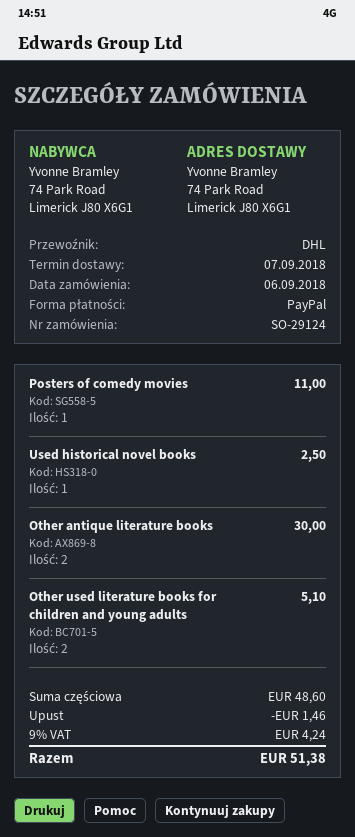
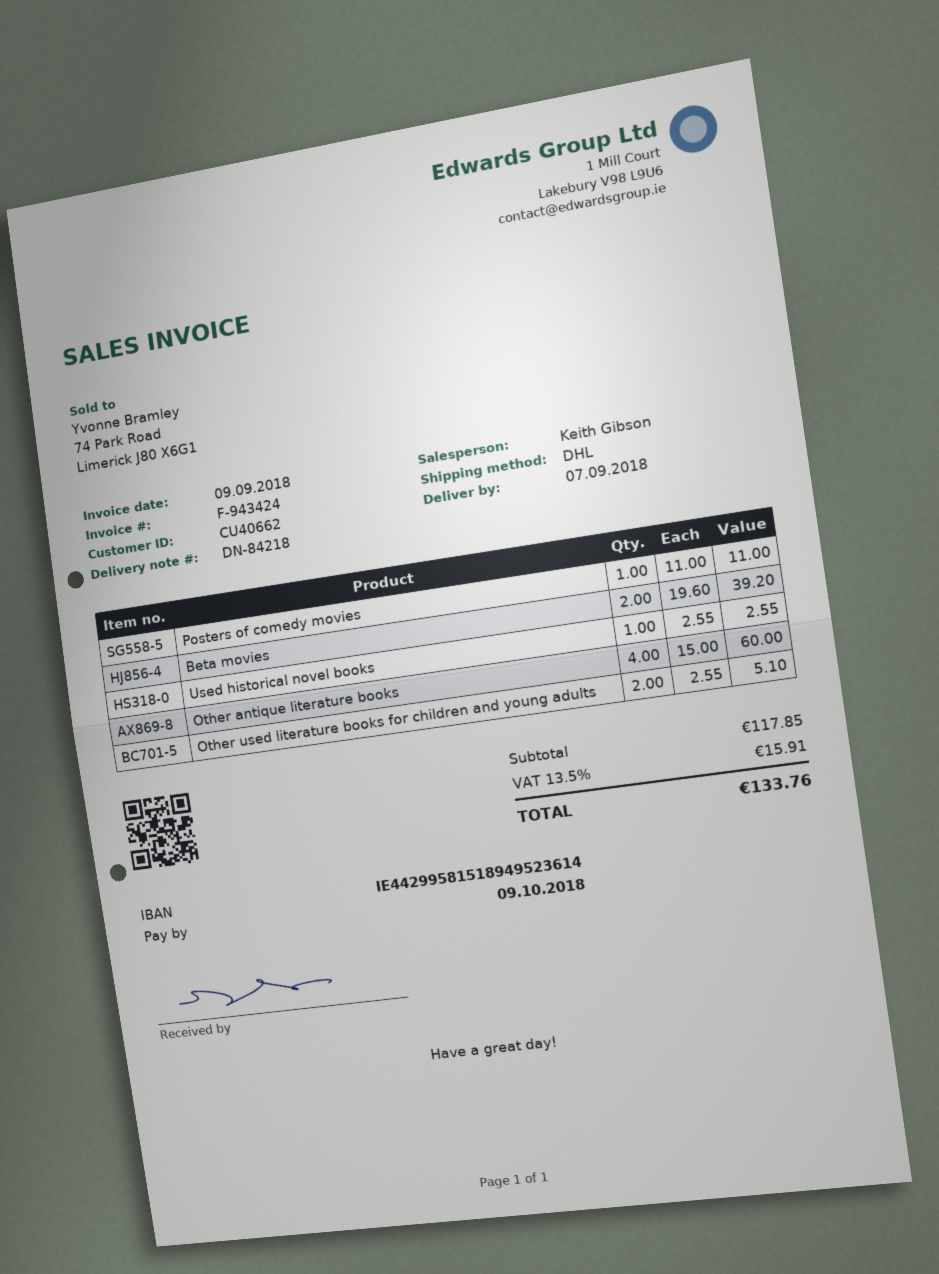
Used historical novel books: 1 for 2.50 -> 1 for 2.55
Other antique literature books: 2 for 30.00 -> 4 for 60.00
Beta movies: none -> 2 for 39.20
subtotal: 48.60 -> 117.85
discount: 1.46 -> none
tax: 9% = 4.24 -> 13.5% = 15.91
total: 51.38 -> 133.76

